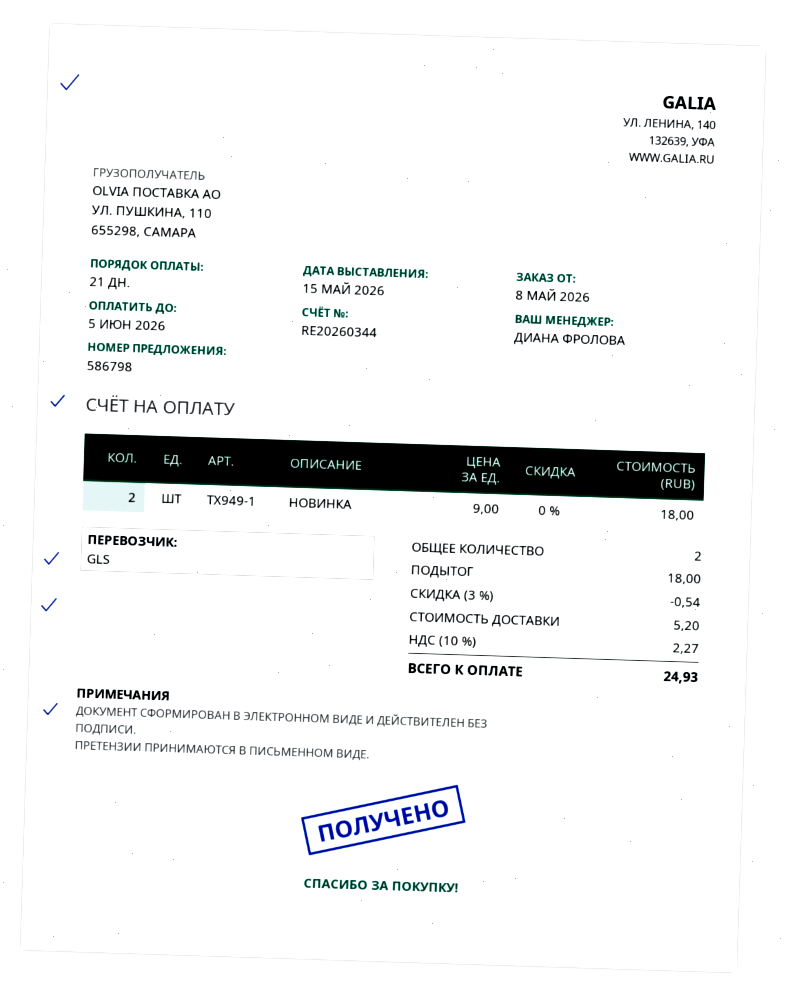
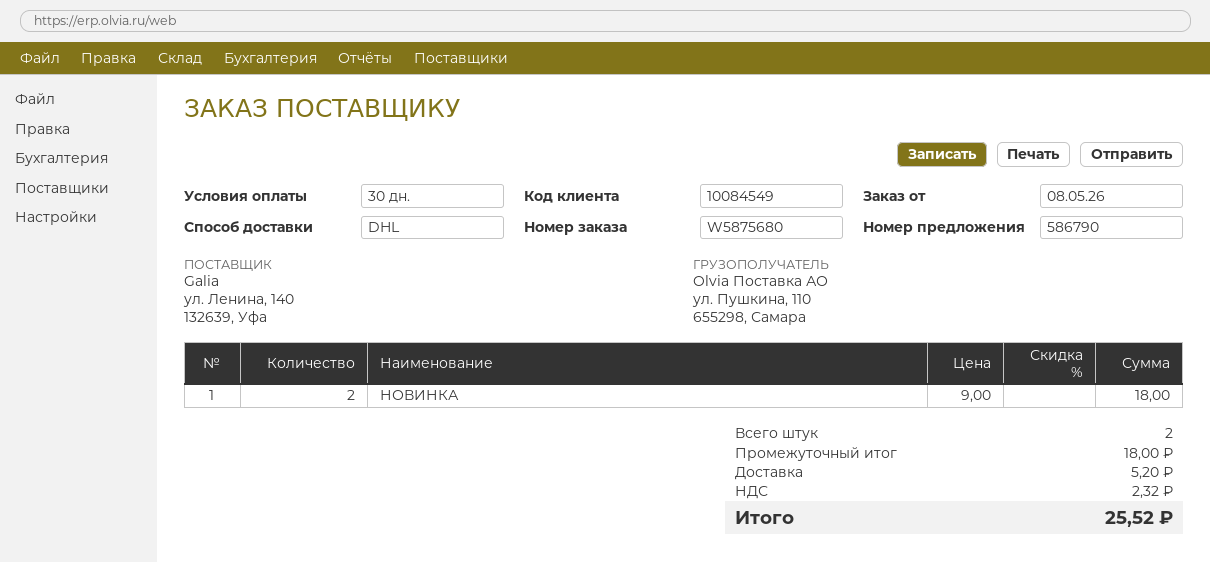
quote number: 586798 -> 586790
payment terms: 21 days -> 30 days
shipping method: GLS -> DHL
discount: 3% = 0.54 -> none
tax: 2.27 -> 2.32
total: 24.93 -> 25.52

